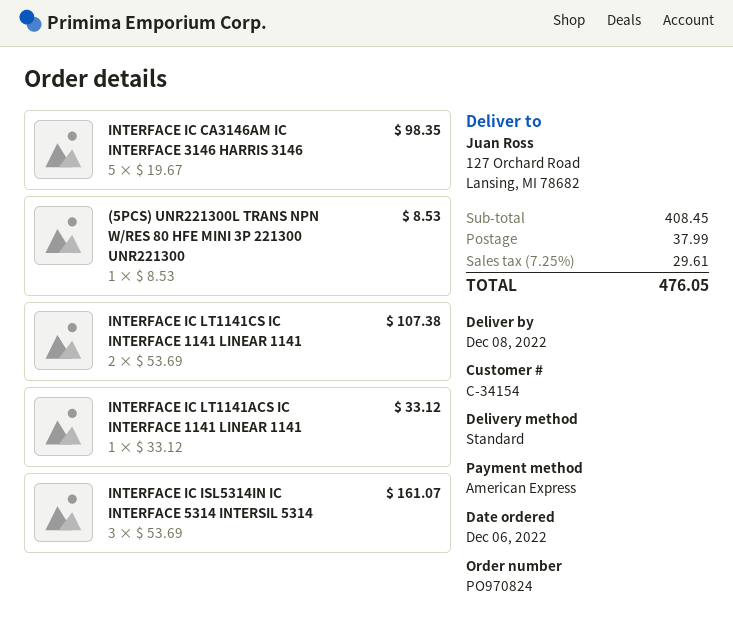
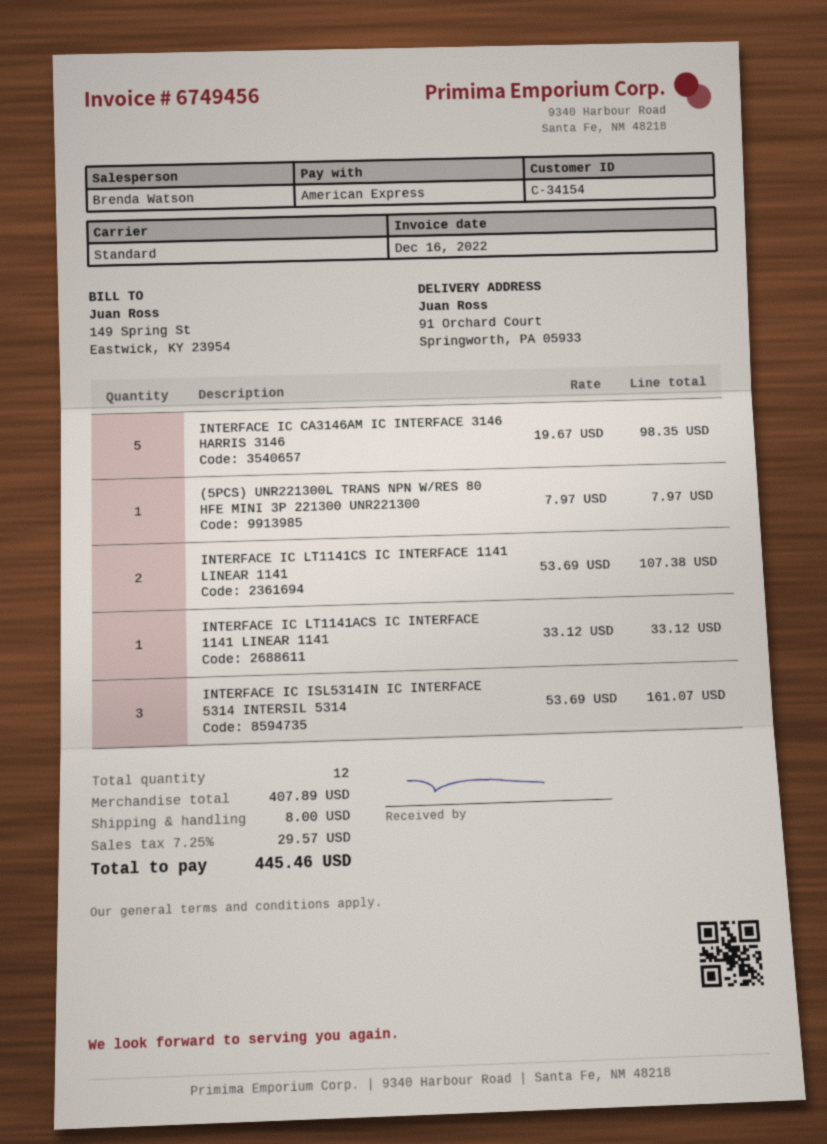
ship to: 127 Orchard Road, Lansing, MI 78682 -> 91 Orchard Court, Springworth, PA 05933
(5PCS) UNR221300L TRANS NPN W/RES 80 HFE MINI 3P 221300 UNR221300: 1 x 8.53 = 8.53 -> 1 x 7.97 = 7.97
subtotal: 408.45 -> 407.89
shipping: 37.99 -> 8.00
tax: 7.25% = 29.61 -> 7.25% = 29.57
total: 476.05 -> 445.46

